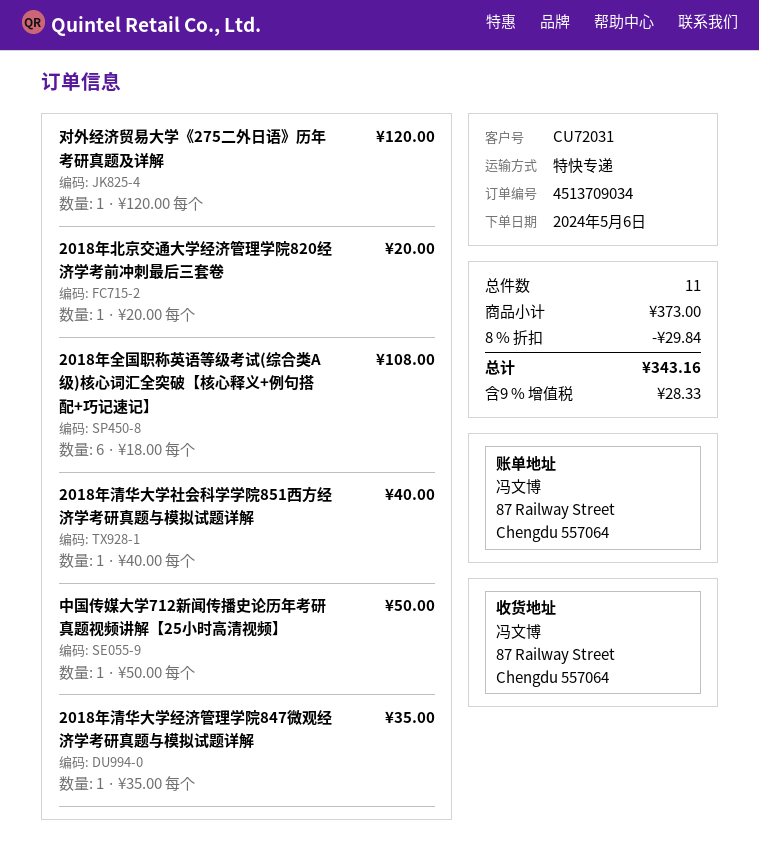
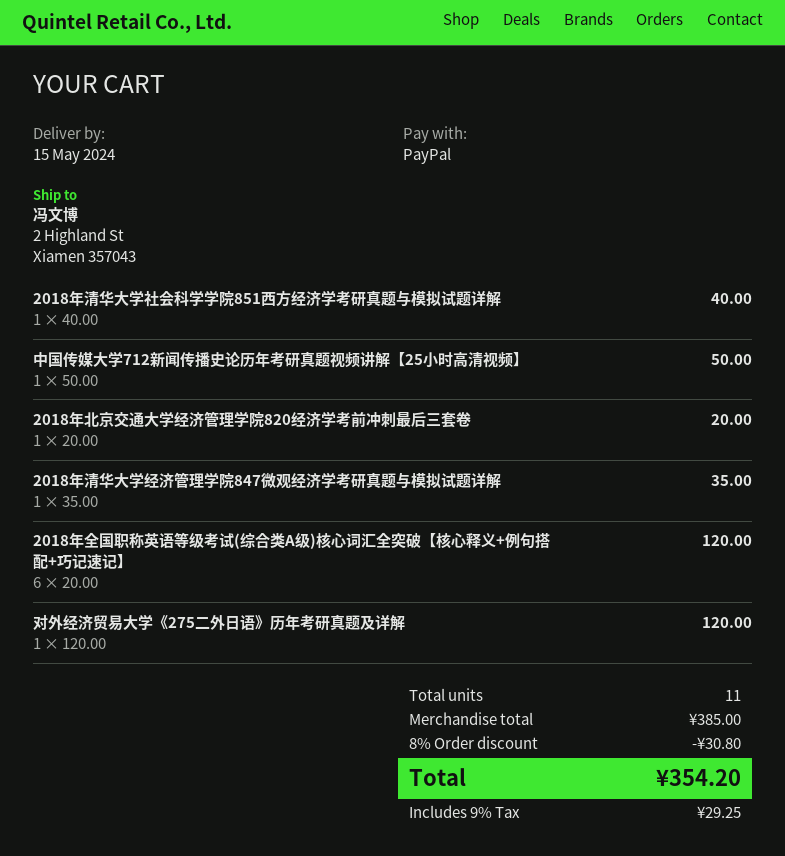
ship to: 87 Railway Street, Chengdu 557064 -> 2 Highland St, Xiamen 357043
2018年全国职称英语等级考试(综合类A级)核心词汇全突破【核心释义+例句搭配+巧记速记】: 6 x 18.00 = 108.00 -> 6 x 20.00 = 120.00
subtotal: 373.00 -> 385.00
discount: 8% = 29.84 -> 8% = 30.80
tax: 9% = 28.33 -> 9% = 29.25
total: 343.16 -> 354.20

